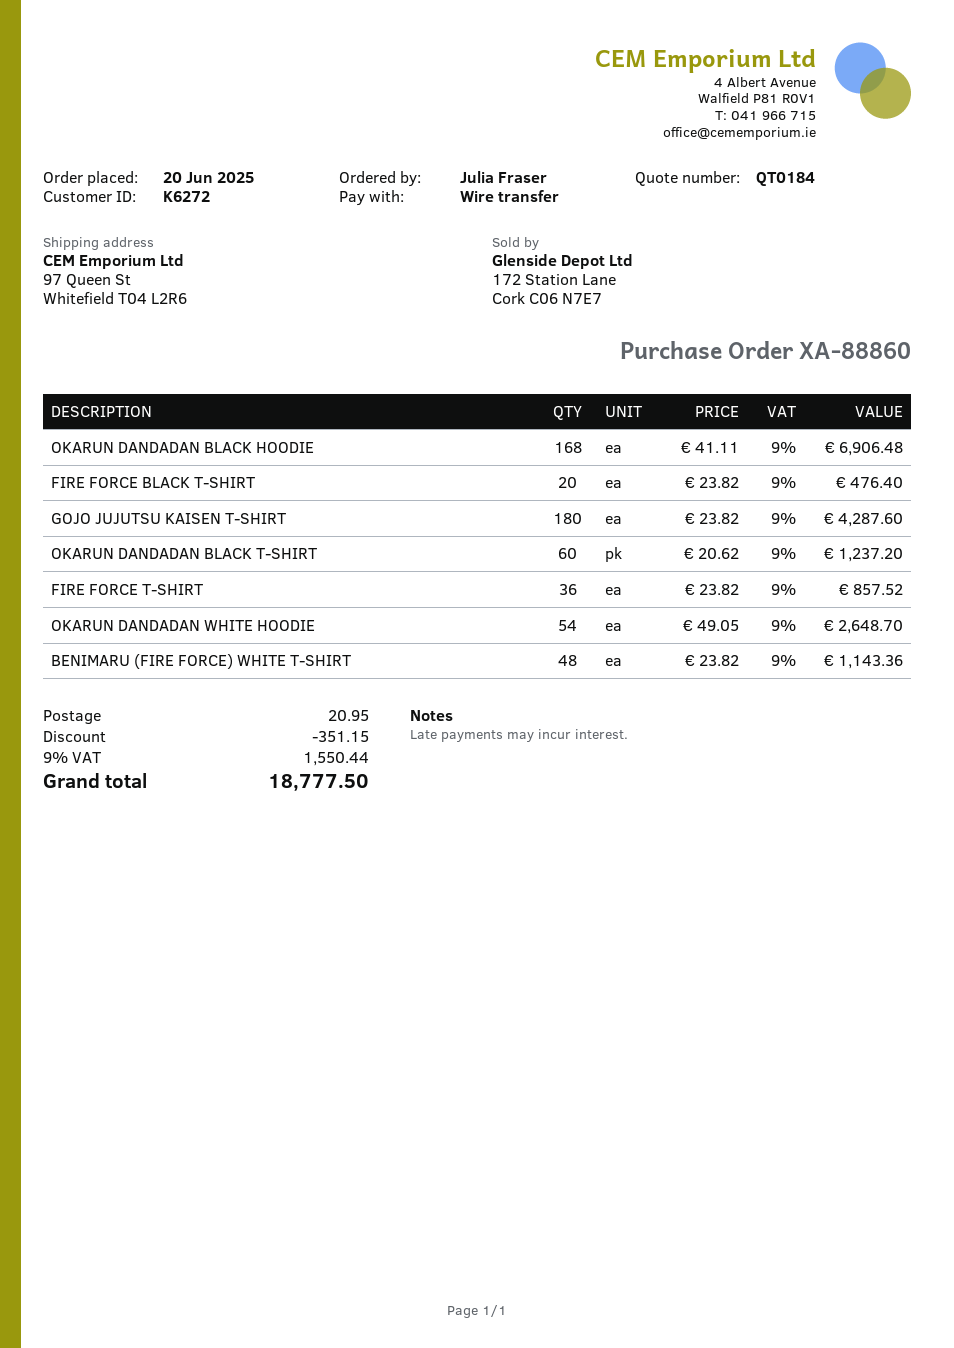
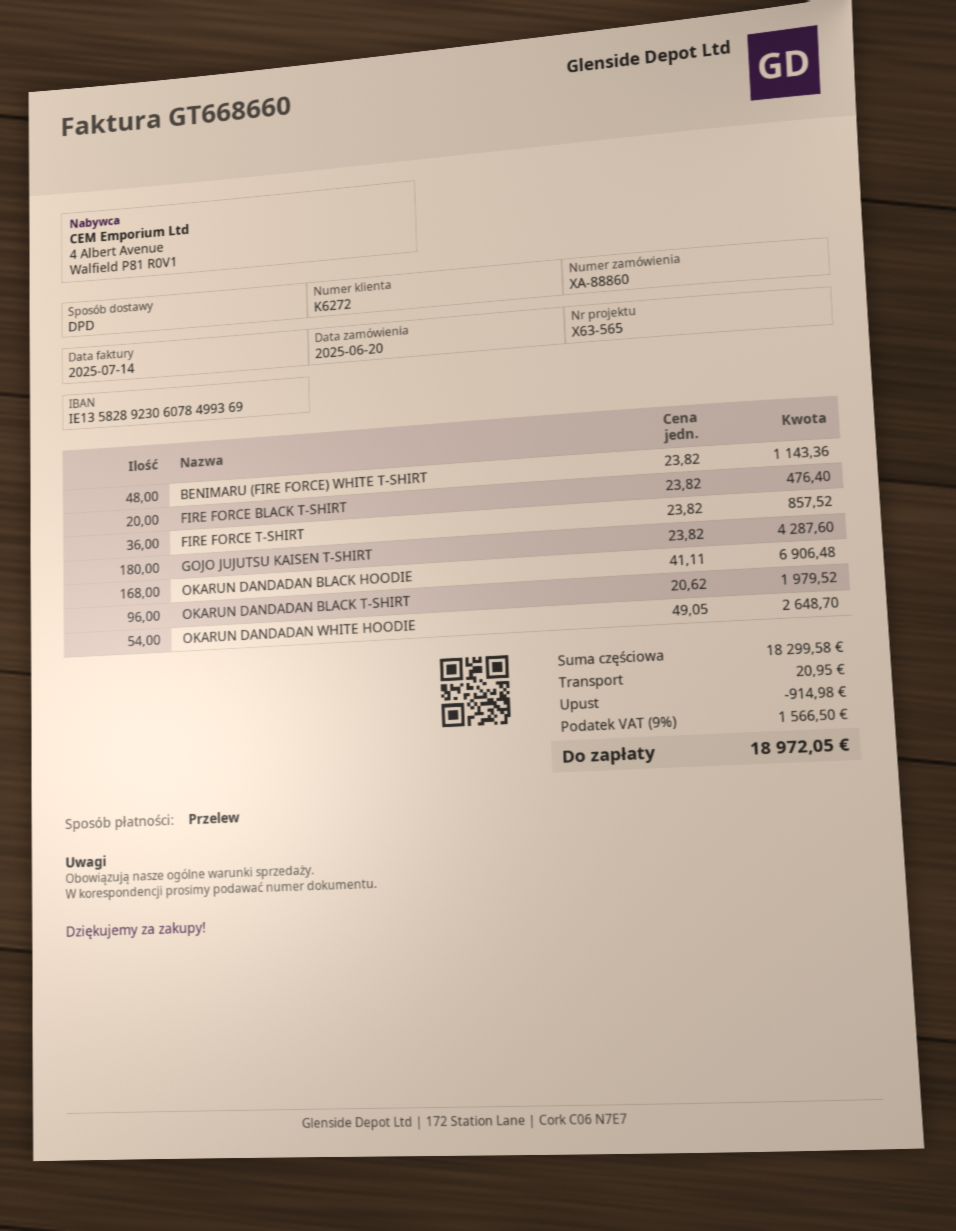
OKARUN DANDADAN BLACK T-SHIRT: 60 x 20.62 = 1237.20 -> 96 x 20.62 = 1979.52
discount: 351.15 -> 914.98
tax: 9% = 1550.44 -> 9% = 1566.50
total: 18777.50 -> 18972.05

